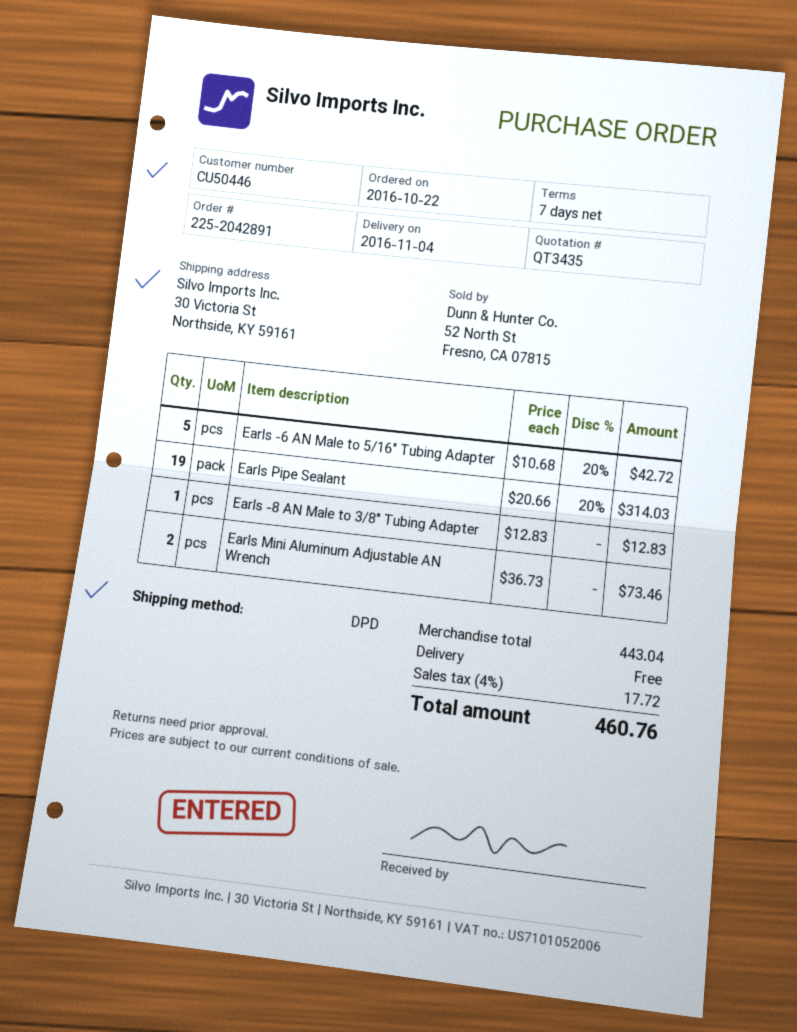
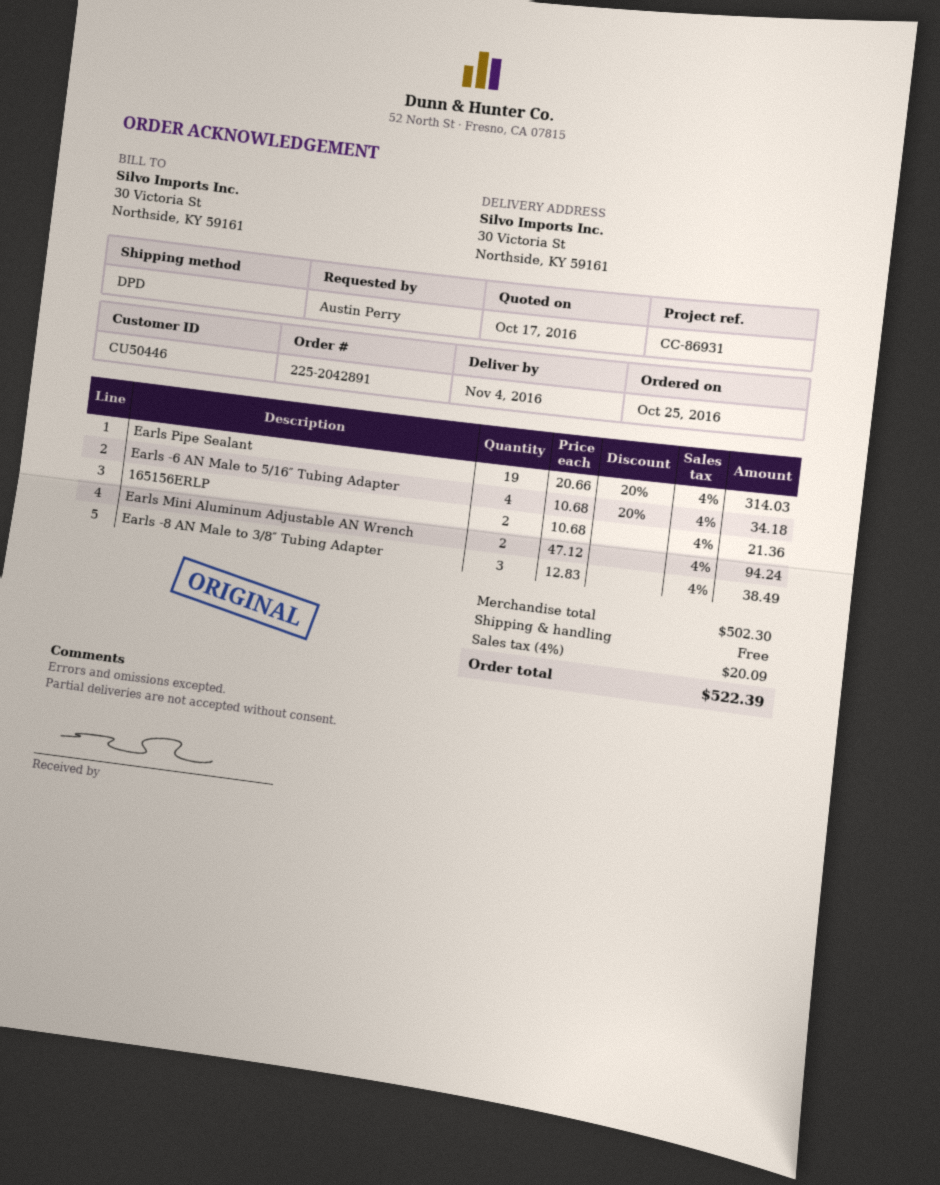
order date: 2016-10-22 -> 2016-10-25
Earls -6 AN Male to 5/16″ Tubing Adapter: 5 x 10.68 - 20% = 42.72 -> 4 x 10.68 - 20% = 34.18
Earls -8 AN Male to 3/8″ Tubing Adapter: 1 x 12.83 = 12.83 -> 3 x 12.83 = 38.49
Earls Mini Aluminum Adjustable AN Wrench: 2 x 36.73 = 73.46 -> 2 x 47.12 = 94.24
165156ERLP: none -> 2 x 10.68 = 21.36
subtotal: 443.04 -> 502.30
tax: 4% = 17.72 -> 4% = 20.09
total: 460.76 -> 522.39

